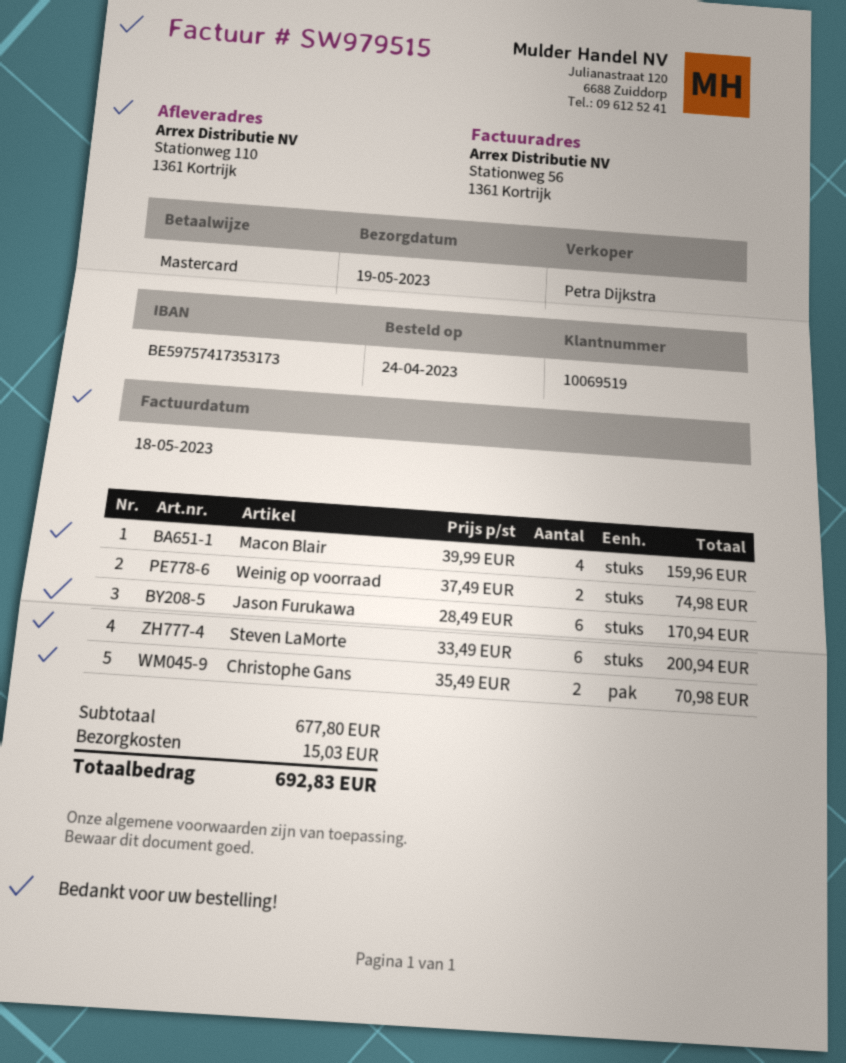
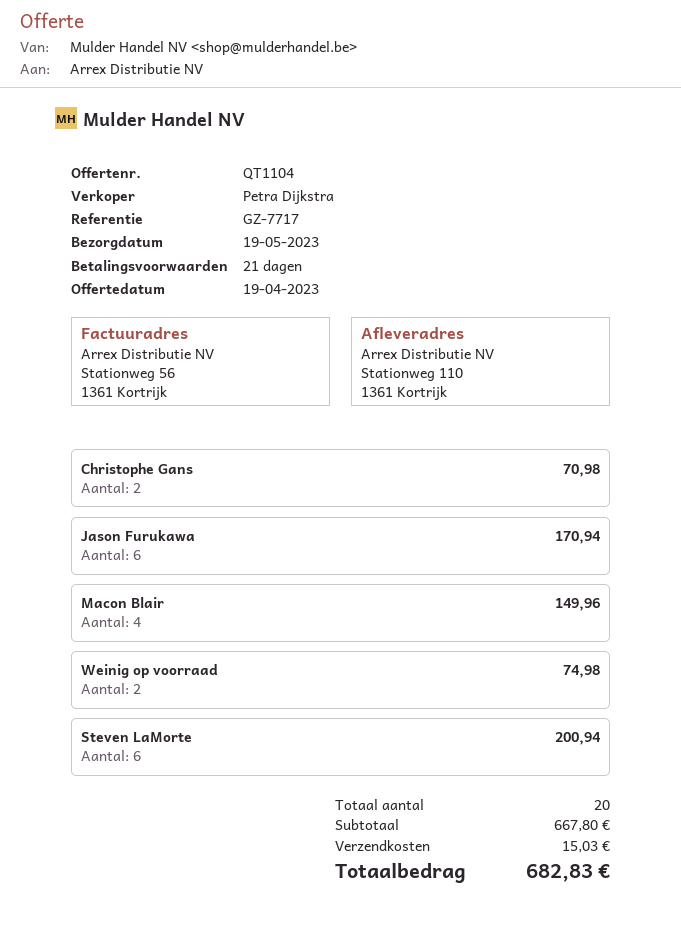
Macon Blair: 4 for 159.96 -> 4 for 149.96
subtotal: 677.80 -> 667.80
total: 692.83 -> 682.83

